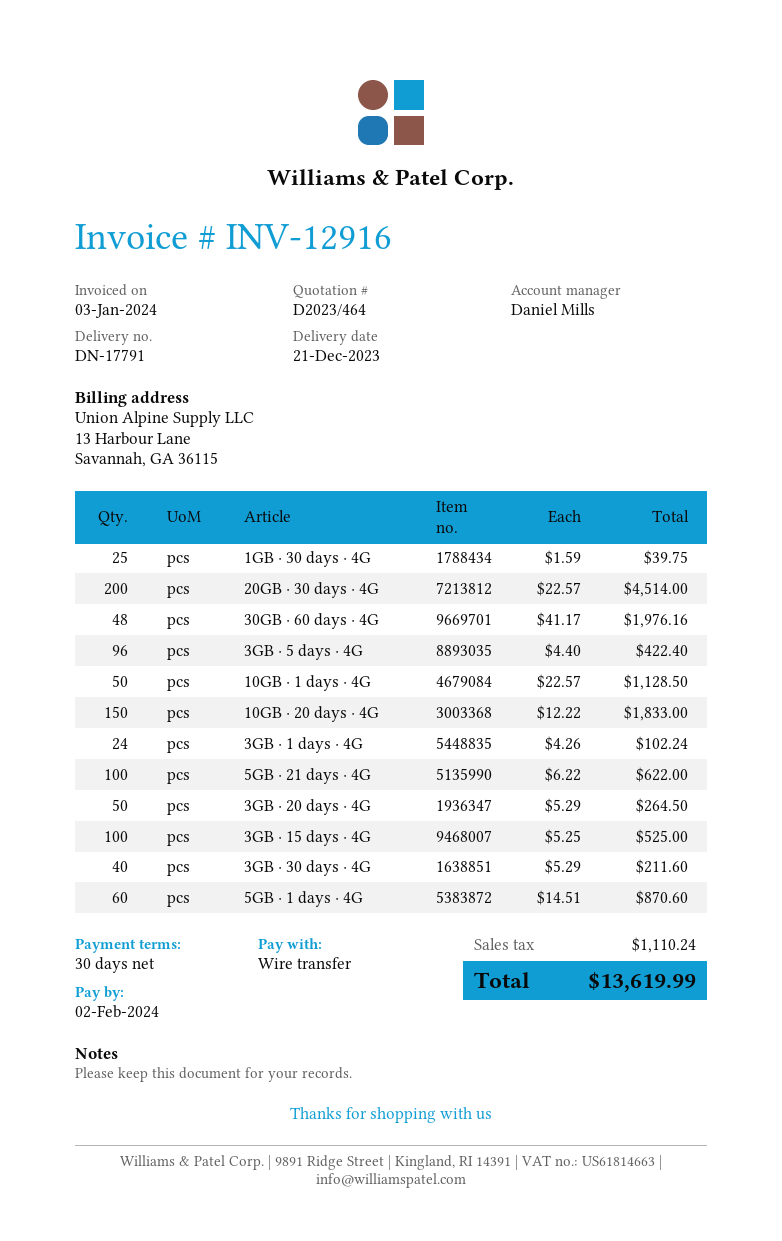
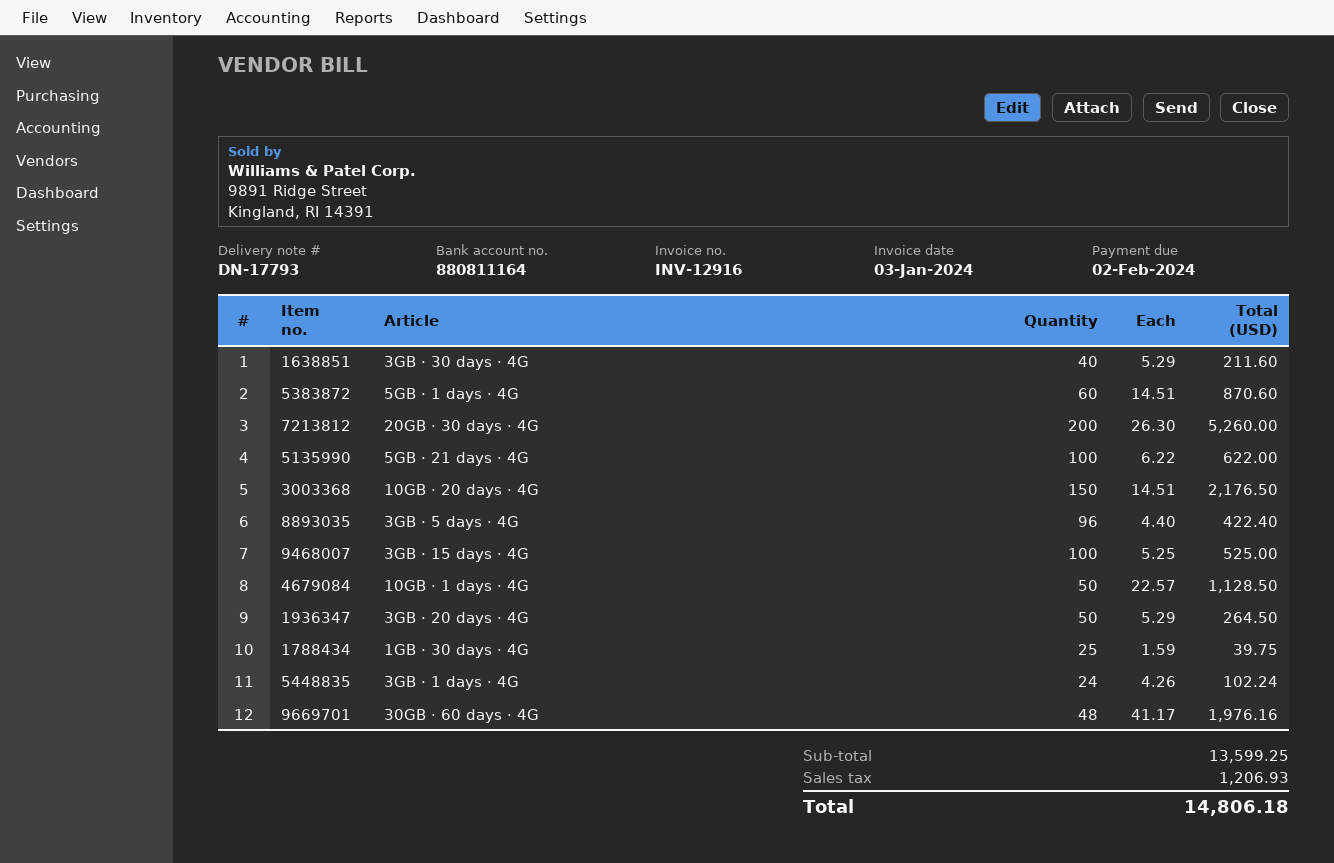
delivery note number: DN-17791 -> DN-17793
20GB · 30 days · 4G: 200 x 22.57 = 4514.00 -> 200 x 26.30 = 5260.00
10GB · 20 days · 4G: 150 x 12.22 = 1833.00 -> 150 x 14.51 = 2176.50
tax: 1110.24 -> 1206.93
total: 13619.99 -> 14806.18

